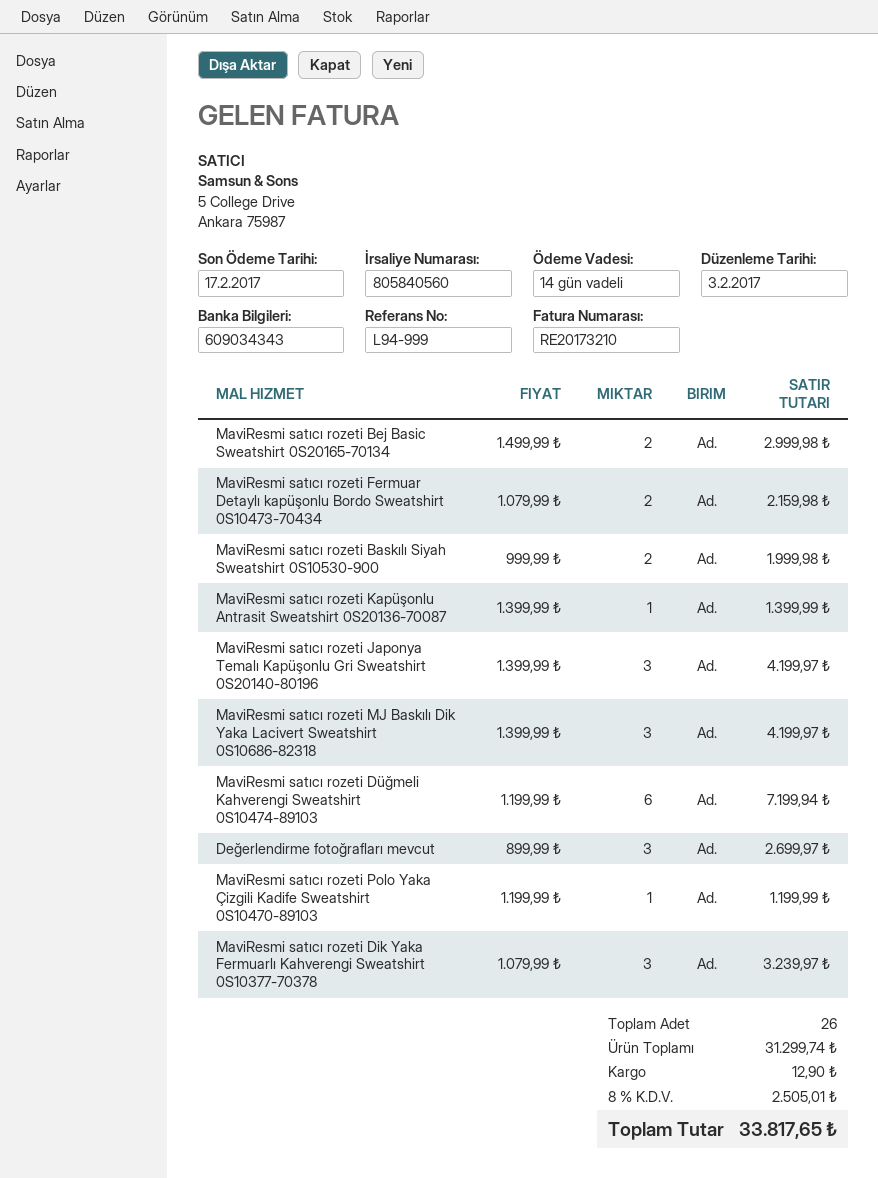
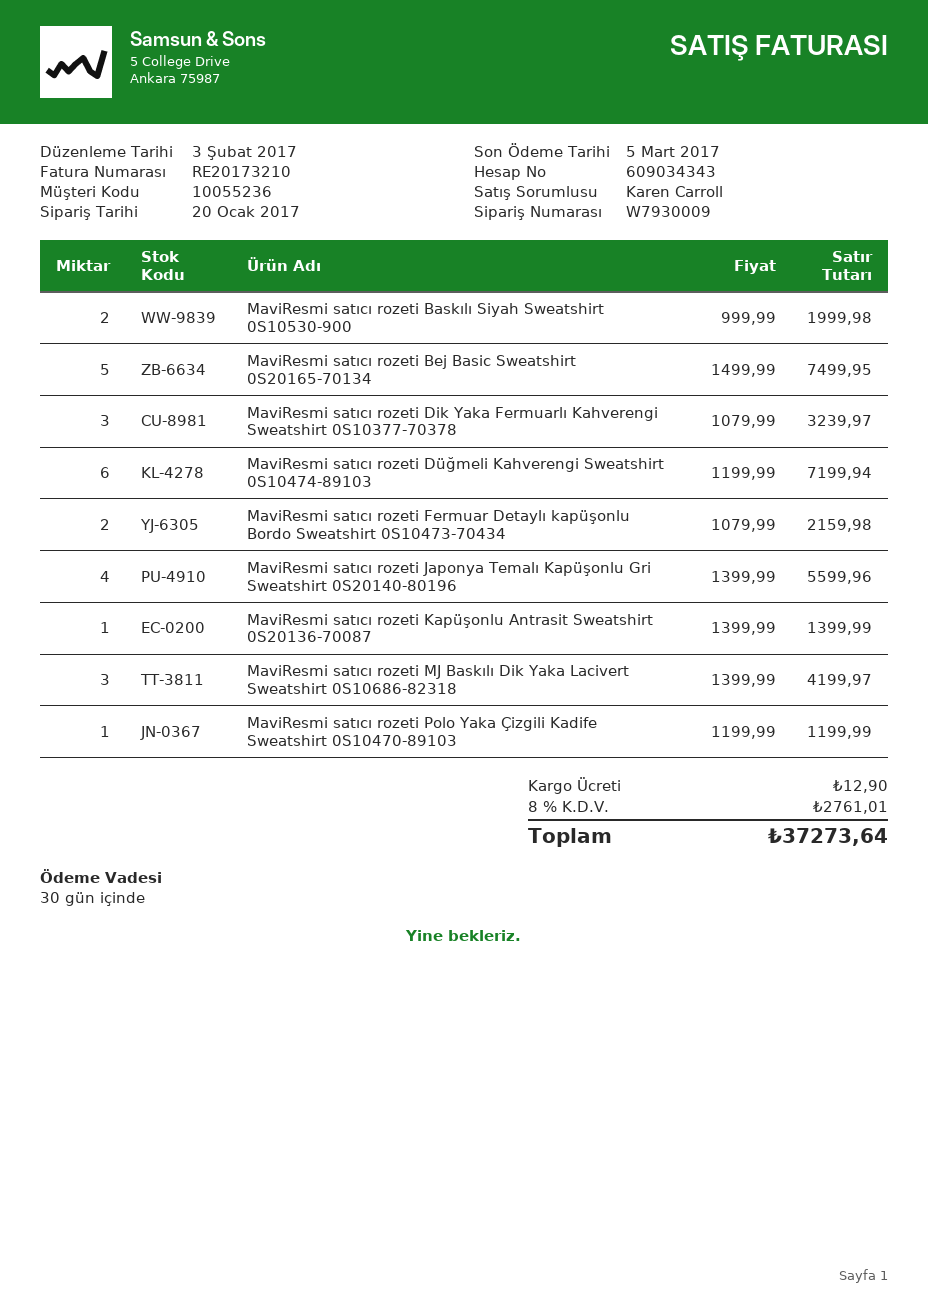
payment terms: 14 days -> 30 days
due date: 2017-02-17 -> 2017-03-05
MaviResmi satıcı rozeti Bej Basic Sweatshirt 0S20165-70134: 2 x 1499.99 = 2999.98 -> 5 x 1499.99 = 7499.95
MaviResmi satıcı rozeti Japonya Temalı Kapüşonlu Gri Sweatshirt 0S20140-80196: 3 x 1399.99 = 4199.97 -> 4 x 1399.99 = 5599.96
Değerlendirme fotoğrafları mevcut: 3 x 899.99 = 2699.97 -> none
tax: 8% = 2505.01 -> 8% = 2761.01
total: 33817.65 -> 37273.64

